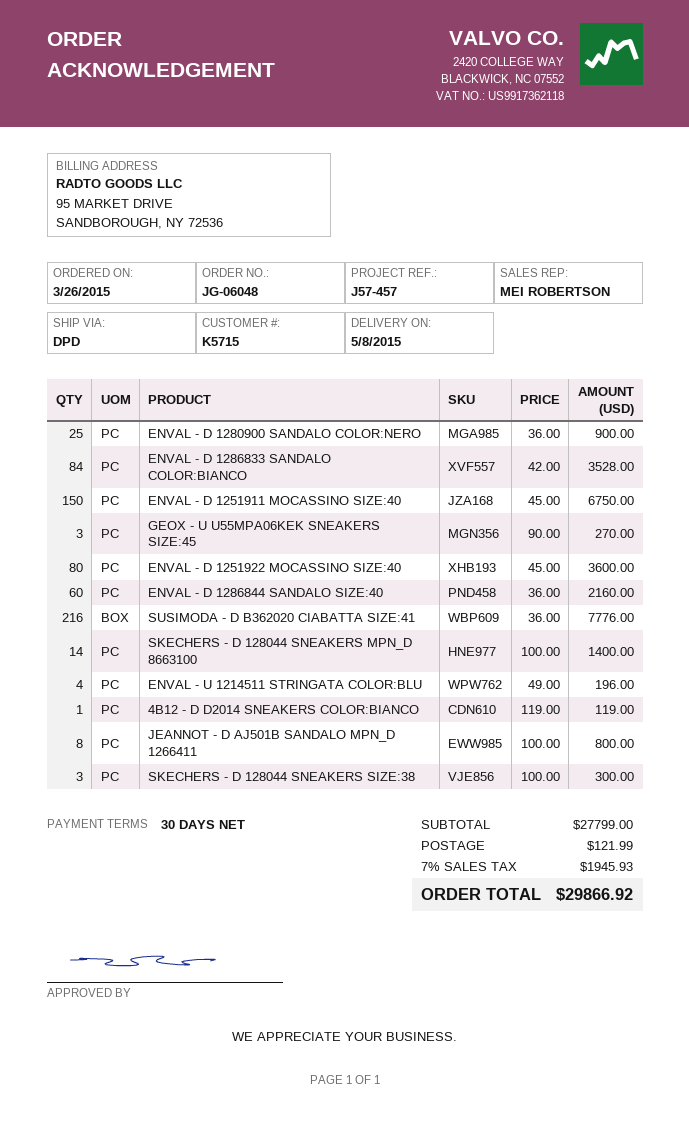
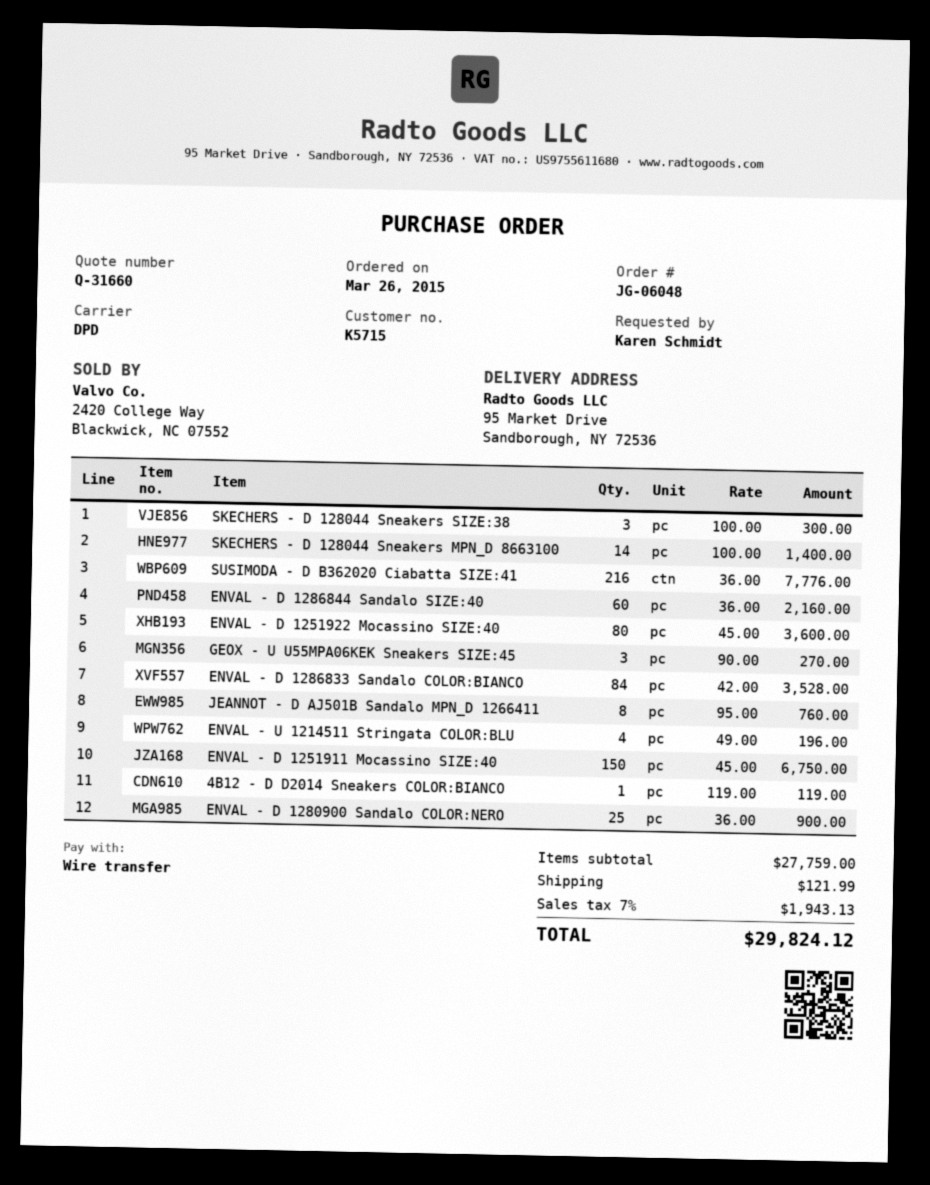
JEANNOT - D AJ501B SANDALO MPN_D 1266411: 8 x 100.00 = 800.00 -> 8 x 95.00 = 760.00
subtotal: 27799.00 -> 27759.00
tax: 7% = 1945.93 -> 7% = 1943.13
total: 29866.92 -> 29824.12

